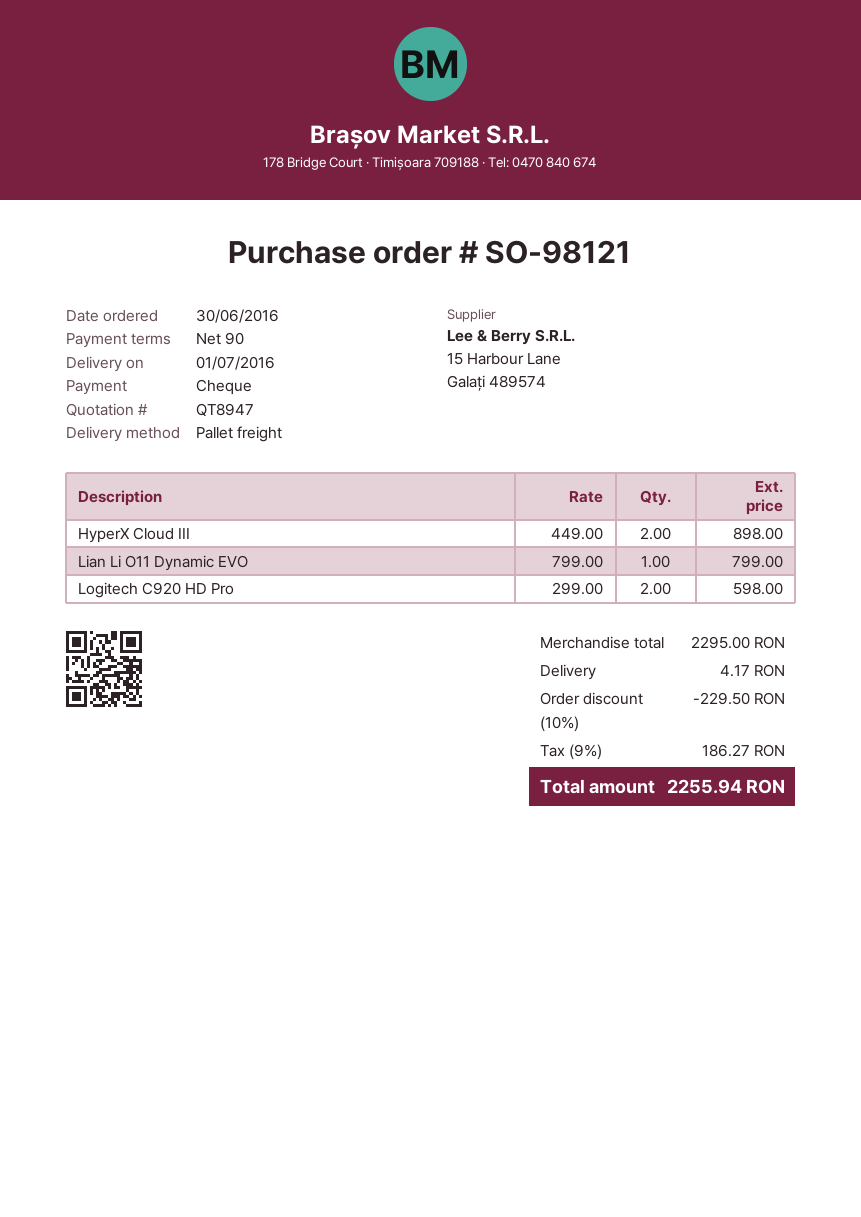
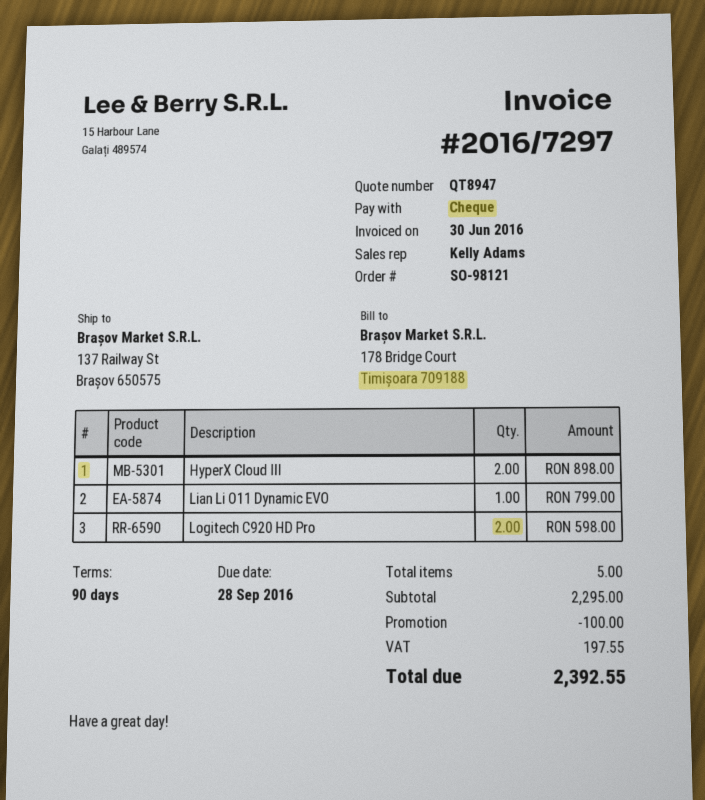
discount: 229.50 -> 100.00
shipping: 4.17 -> none
tax: 186.27 -> 197.55
total: 2255.94 -> 2392.55

